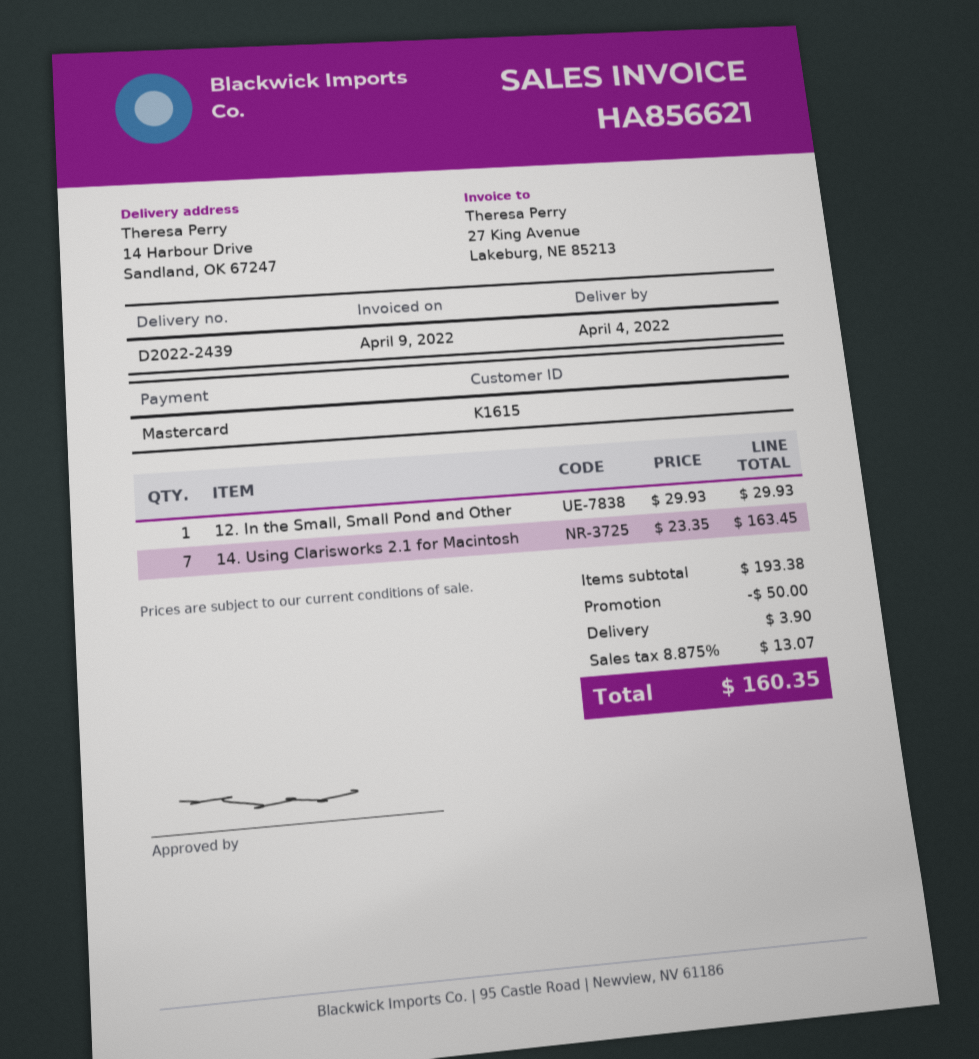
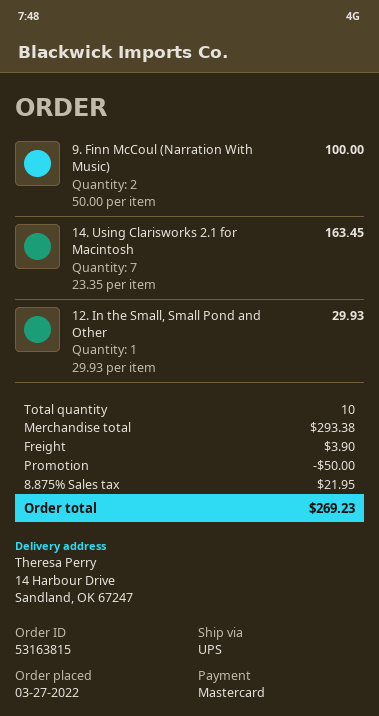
9. Finn McCoul (Narration With Music): none -> 2 x 50.00 = 100.00
subtotal: 193.38 -> 293.38
tax: 8.875% = 13.07 -> 8.875% = 21.95
total: 160.35 -> 269.23

